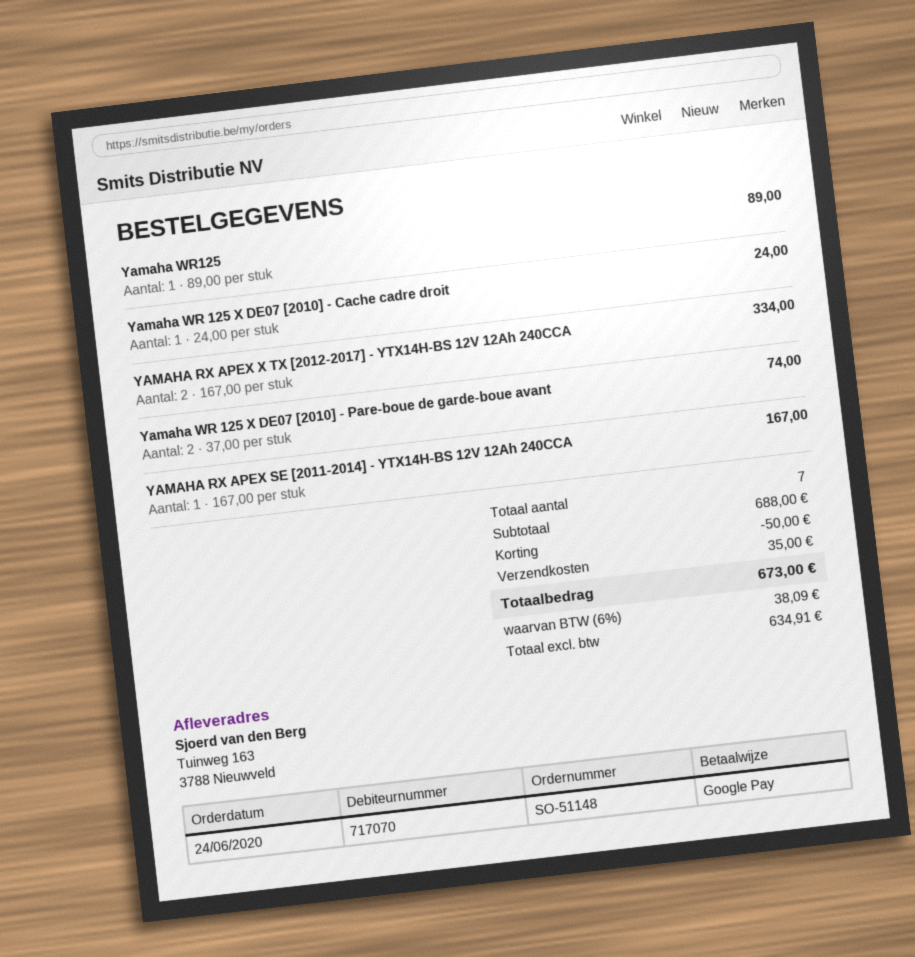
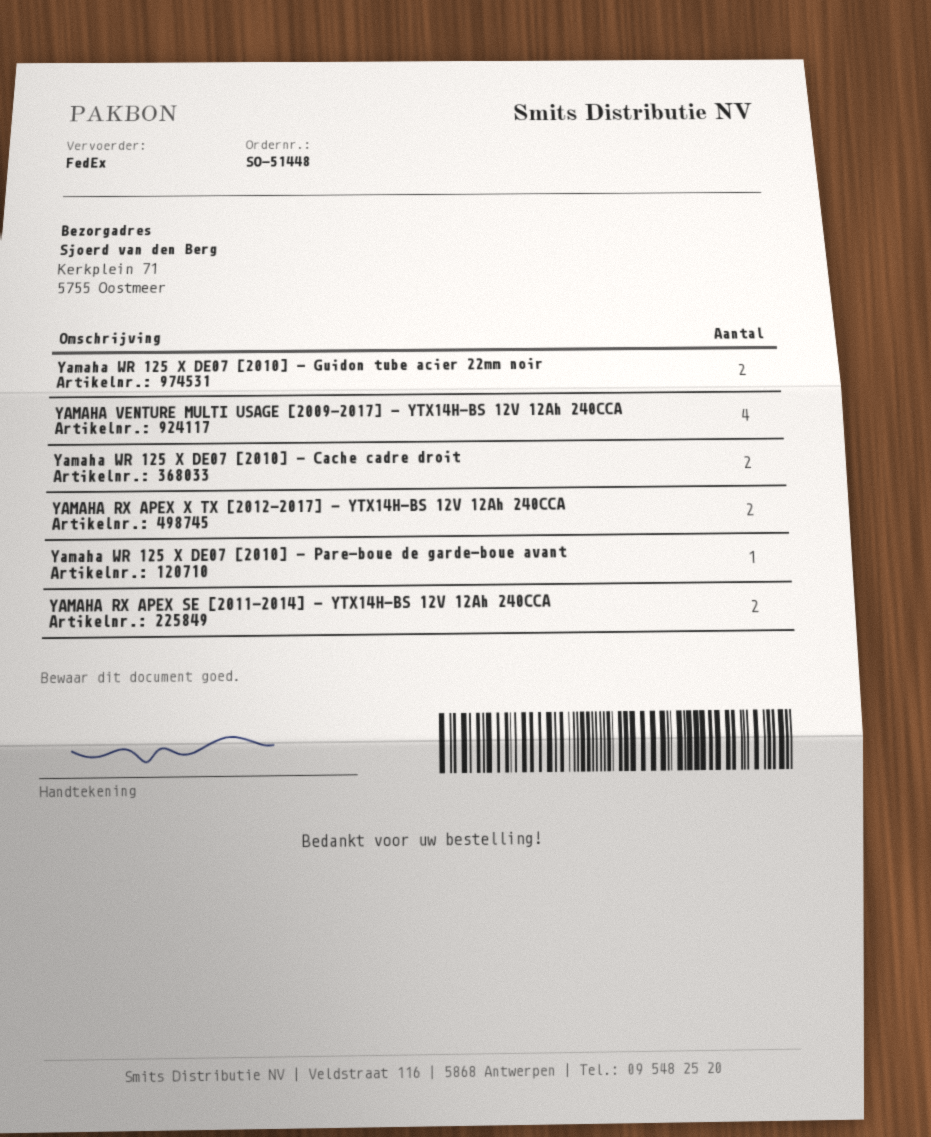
order number: SO-51148 -> SO-51448
ship to: Tuinweg 163, 3788 Nieuwveld -> Kerkplein 71, 5755 Oostmeer
Yamaha WR125: 1 -> none
Yamaha WR 125 X DE07 [2010] - Cache cadre droit: 1 -> 2
Yamaha WR 125 X DE07 [2010] - Pare-boue de garde-boue avant: 2 -> 1
YAMAHA RX APEX SE [2011-2014] - YTX14H-BS 12V 12Ah 240CCA: 1 -> 2
Yamaha WR 125 X DE07 [2010] - Guidon tube acier 22mm noir: none -> 2
YAMAHA VENTURE MULTI USAGE [2009-2017] - YTX14H-BS 12V 12Ah 240CCA: none -> 4

